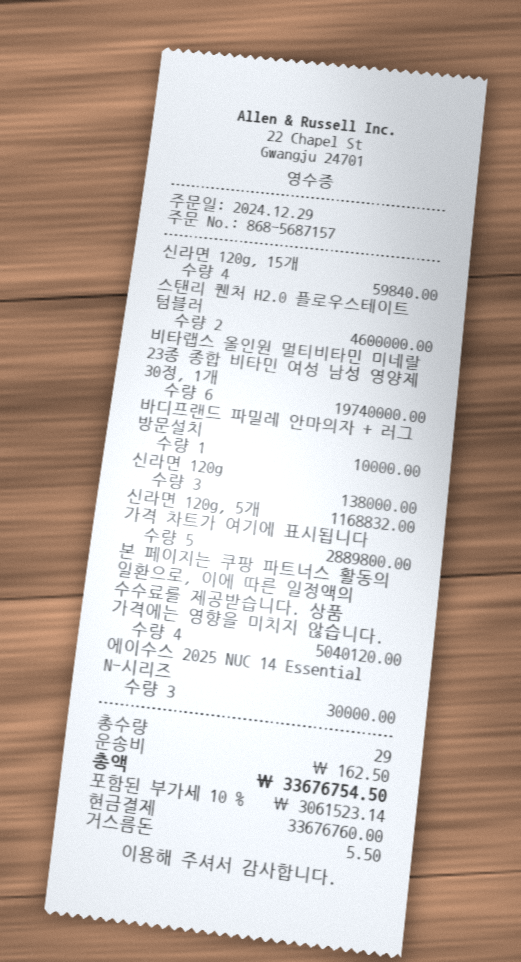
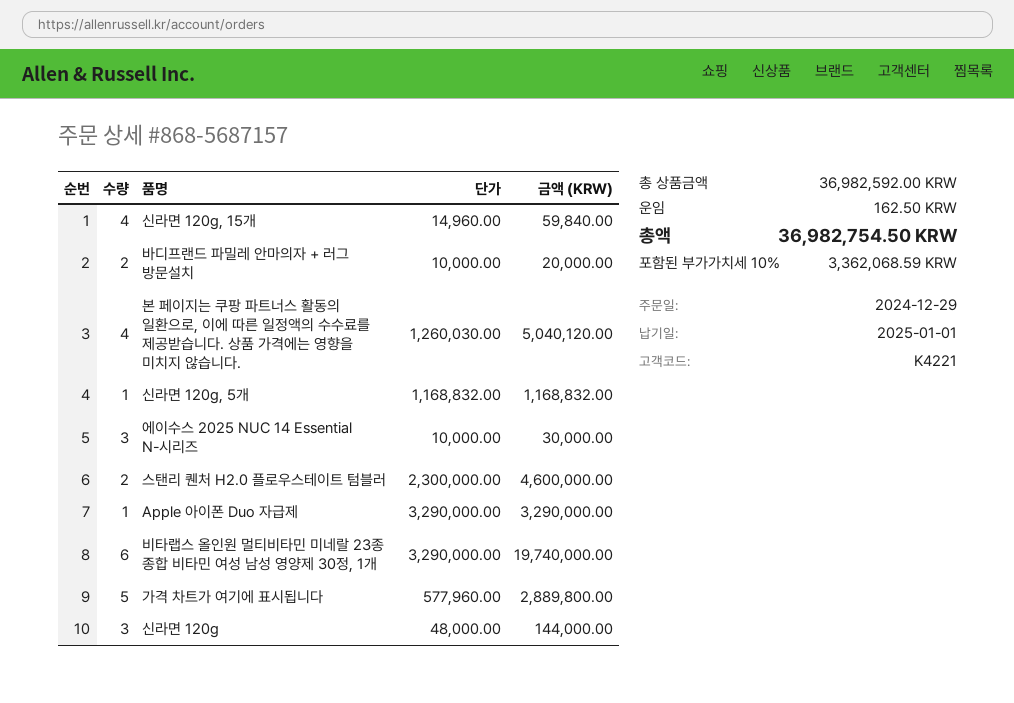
바디프랜드 파밀레 안마의자 + 러그 방문설치: 1 for 10000.00 -> 2 for 20000.00
신라면 120g: 3 for 138000.00 -> 3 for 144000.00
Apple 아이폰 Duo 자급제: none -> 1 for 3290000.00
tax: 10% = 3061523.14 -> 10% = 3362068.59
total: 33676754.50 -> 36982754.50

